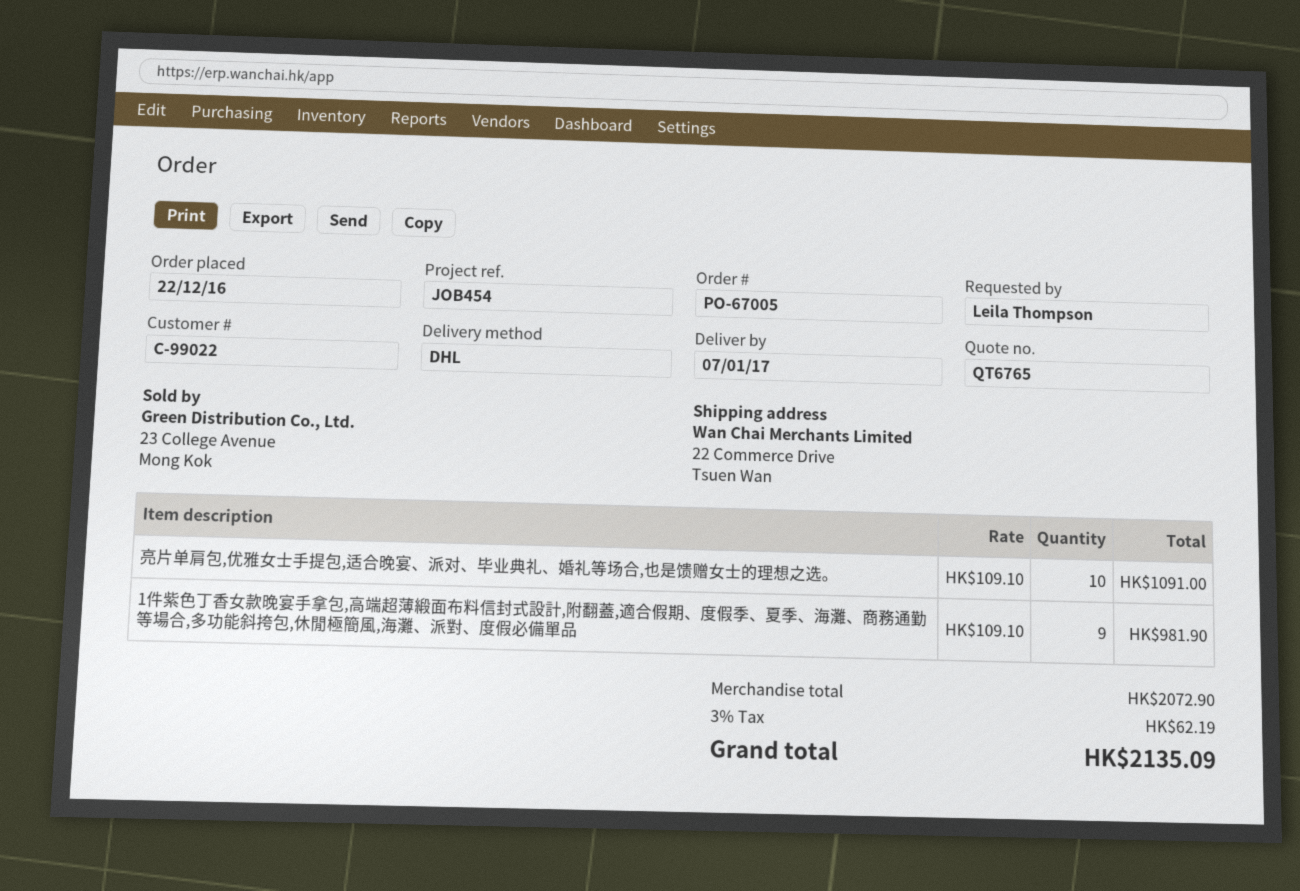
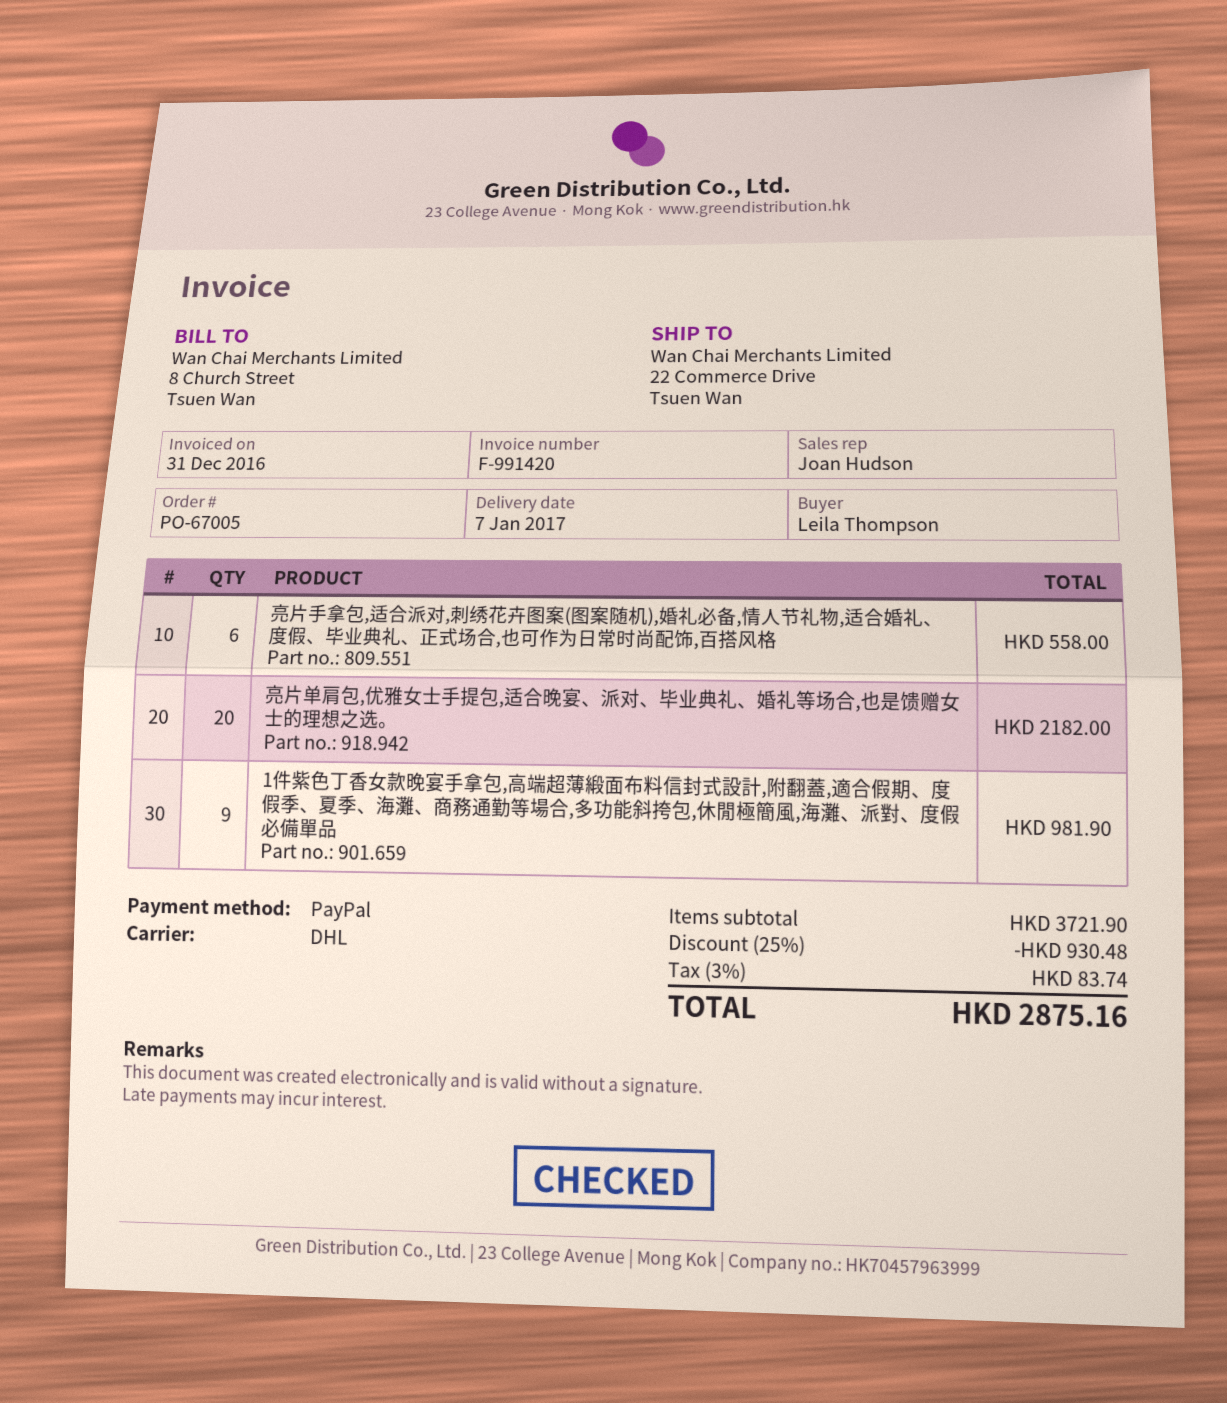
亮片单肩包,优雅女士手提包,适合晚宴、派对、毕业典礼、婚礼等场合,也是馈赠女士的理想之选。: 10 for 1091.00 -> 20 for 2182.00
亮片手拿包,适合派对,刺绣花卉图案(图案随机),婚礼必备,情人节礼物,适合婚礼、度假、毕业典礼、正式场合,也可作为日常时尚配饰,百搭风格: none -> 6 for 558.00
subtotal: 2072.90 -> 3721.90
discount: none -> 25% = 930.48
tax: 3% = 62.19 -> 3% = 83.74
total: 2135.09 -> 2875.16

